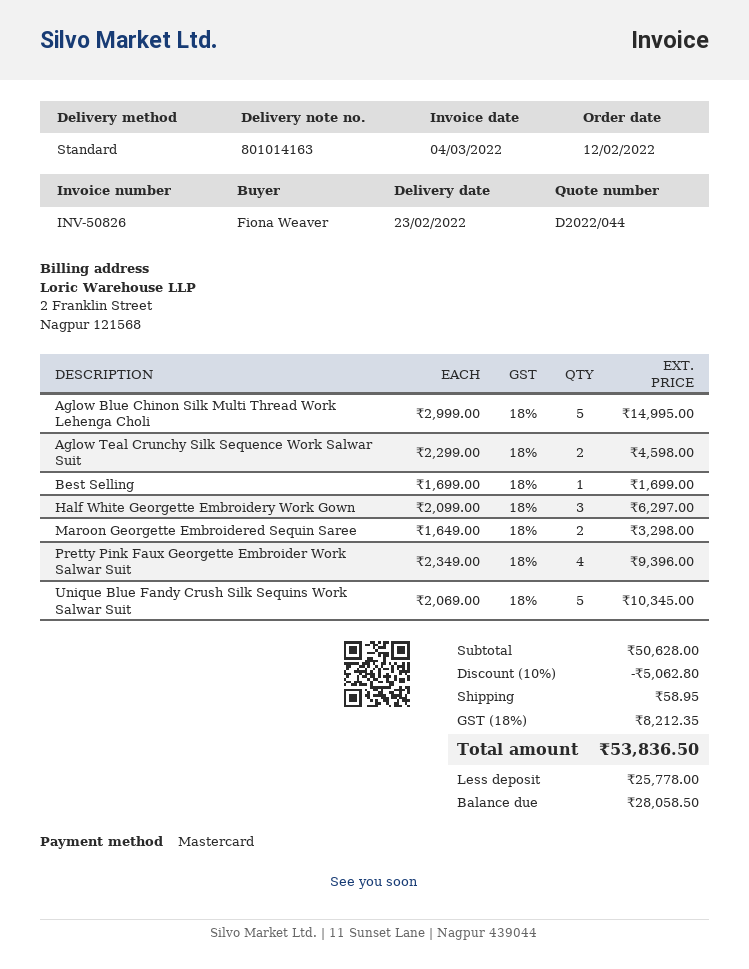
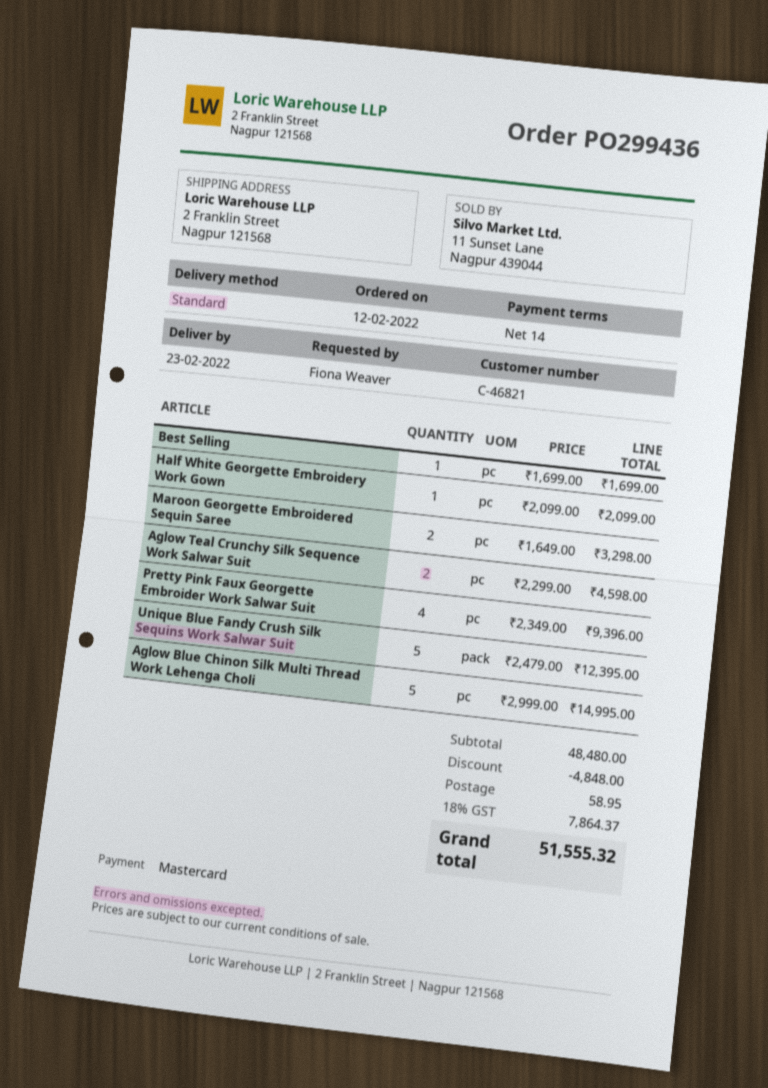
Half White Georgette Embroidery Work Gown: 3 x 2099.00 = 6297.00 -> 1 x 2099.00 = 2099.00
Unique Blue Fandy Crush Silk Sequins Work Salwar Suit: 5 x 2069.00 = 10345.00 -> 5 x 2479.00 = 12395.00
subtotal: 50628.00 -> 48480.00
discount: 5062.80 -> 4848.00
tax: 18% = 8212.35 -> 18% = 7864.37
total: 53836.50 -> 51555.32

